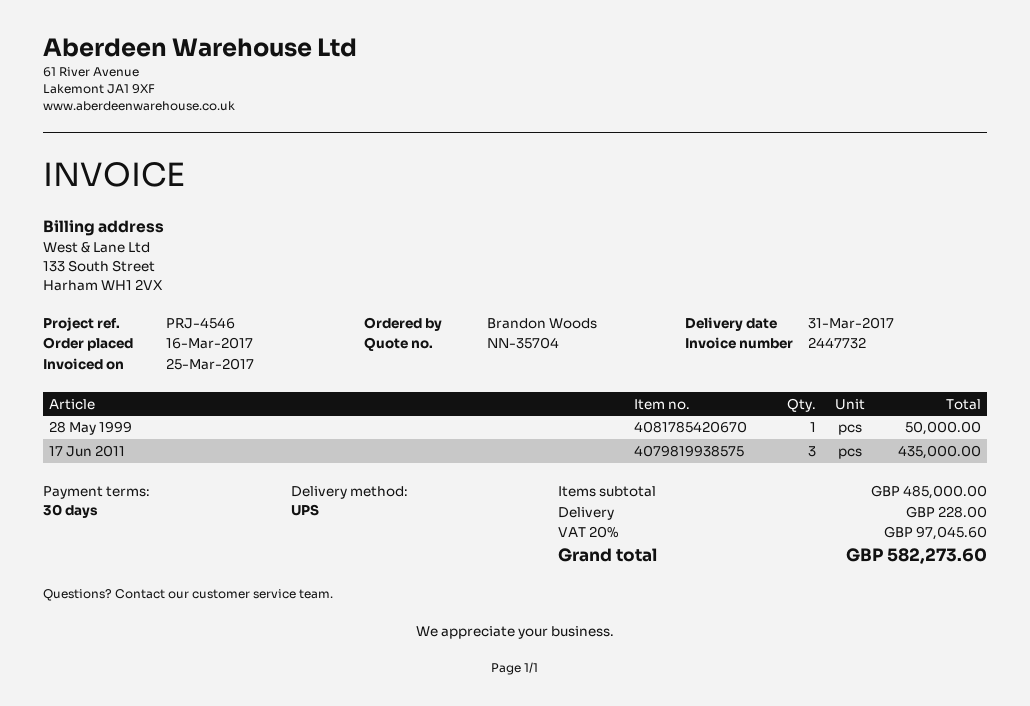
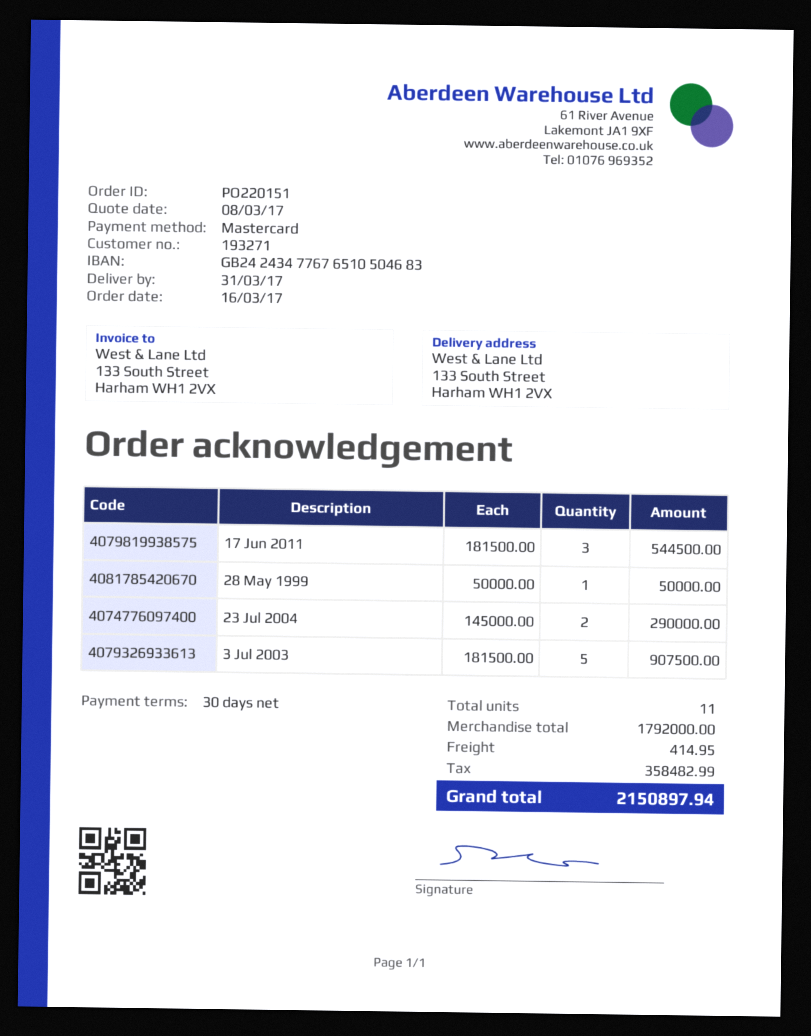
17 Jun 2011: 3 for 435000.00 -> 3 for 544500.00
23 Jul 2004: none -> 2 for 290000.00
3 Jul 2003: none -> 5 for 907500.00
subtotal: 485000.00 -> 1792000.00
shipping: 228.00 -> 414.95
tax: 97045.60 -> 358482.99
total: 582273.60 -> 2150897.94

